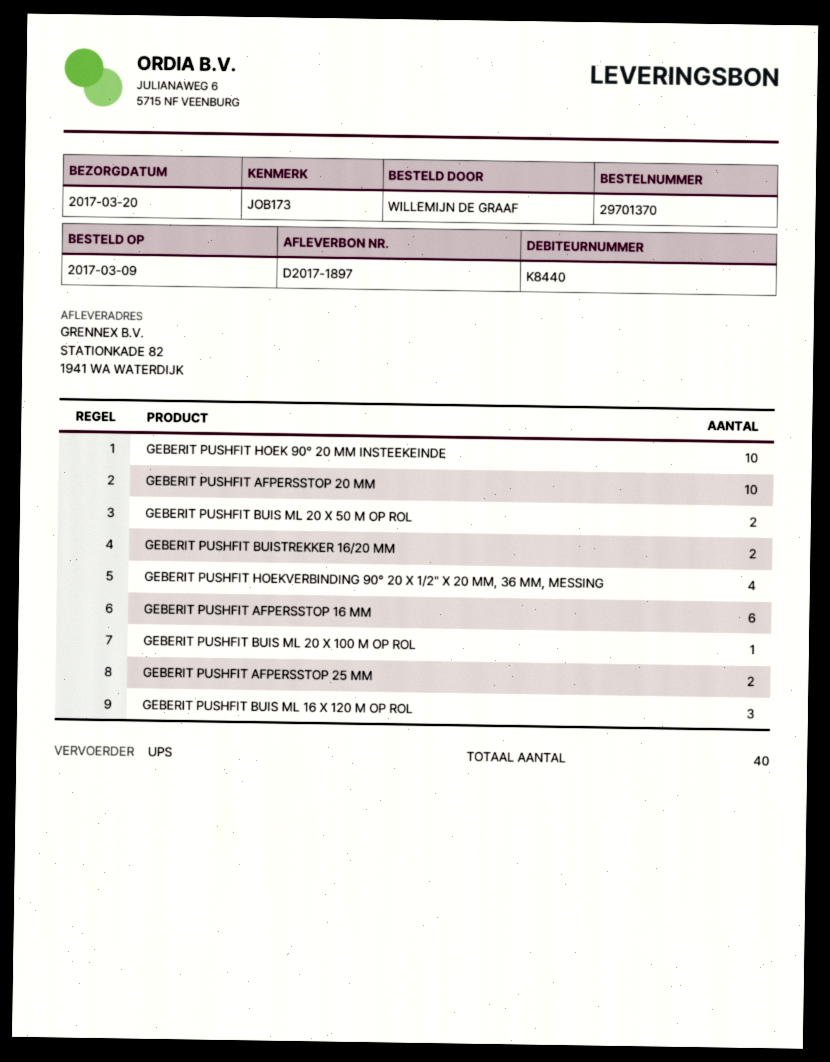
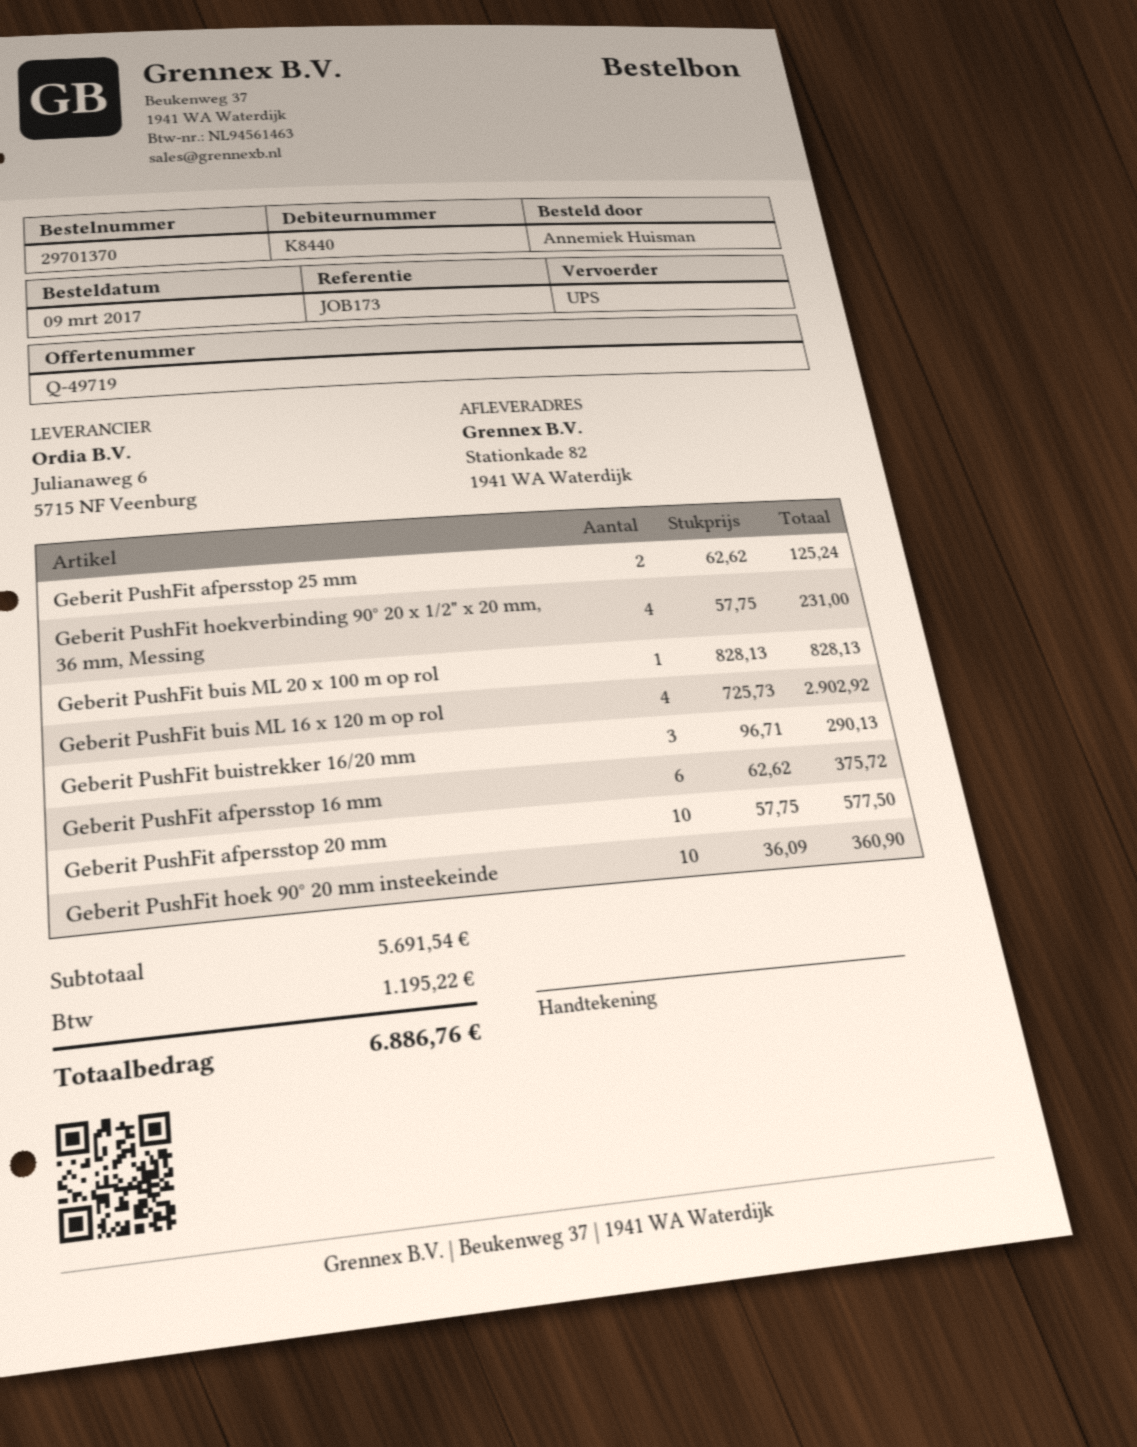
ordered by: WILLEMIJN DE GRAAF -> Annemiek Huisman
GEBERIT PUSHFIT BUIS ML 20 X 50 M OP ROL: 2 -> none
GEBERIT PUSHFIT BUISTREKKER 16/20 MM: 2 -> 3
GEBERIT PUSHFIT BUIS ML 16 X 120 M OP ROL: 3 -> 4

